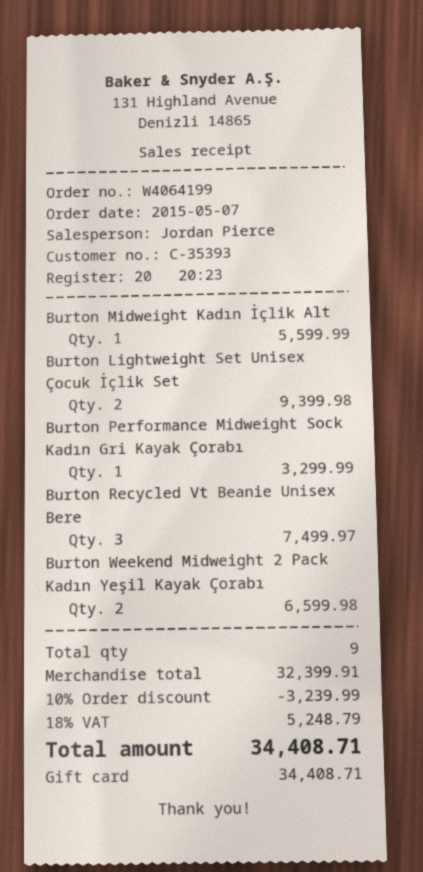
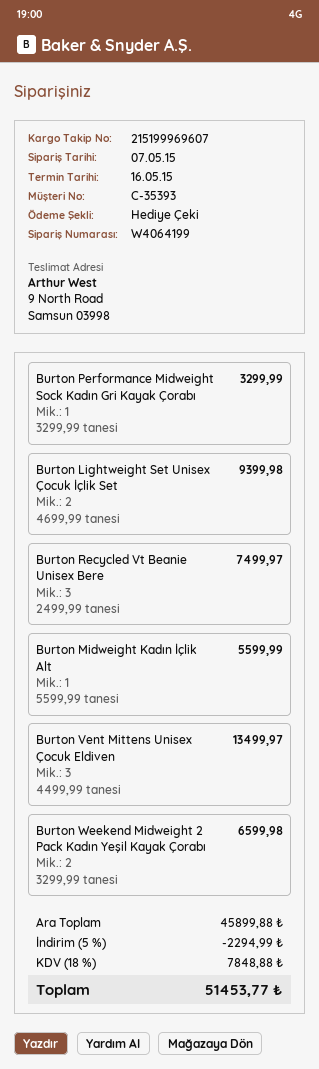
Burton Vent Mittens Unisex Çocuk Eldiven: none -> 3 for 13499.97
subtotal: 32399.91 -> 45899.88
discount: 10% = 3239.99 -> 5% = 2294.99
tax: 18% = 5248.79 -> 18% = 7848.88
total: 34408.71 -> 51453.77

